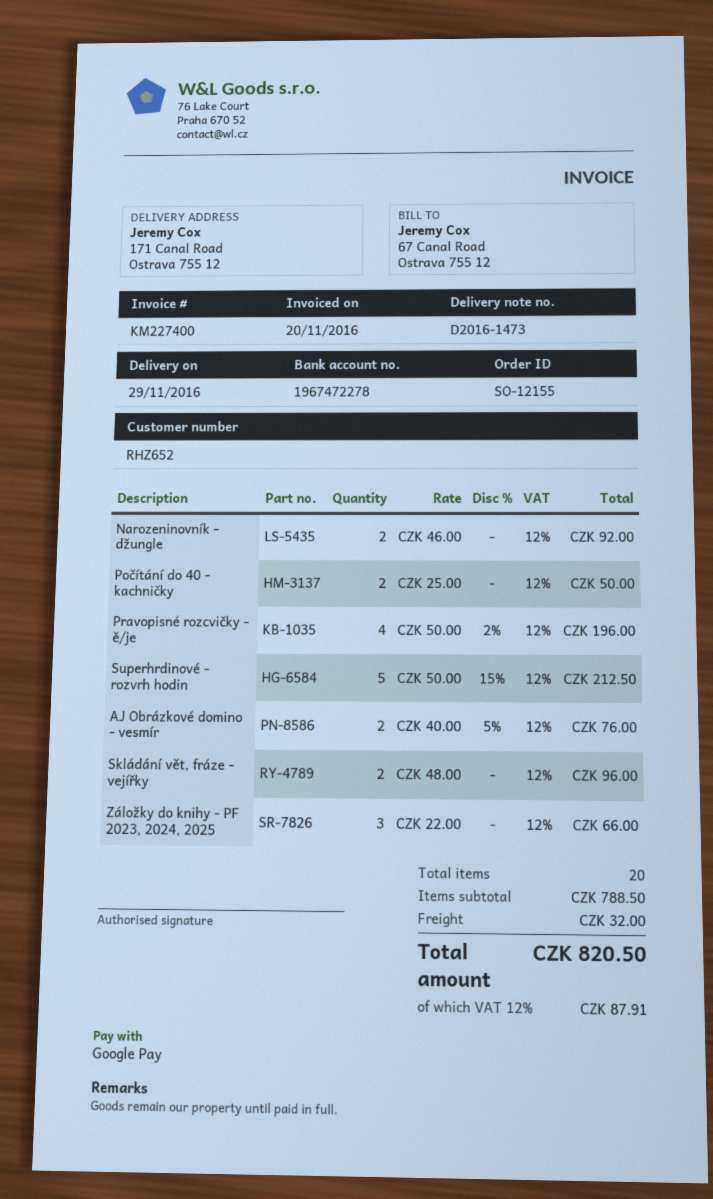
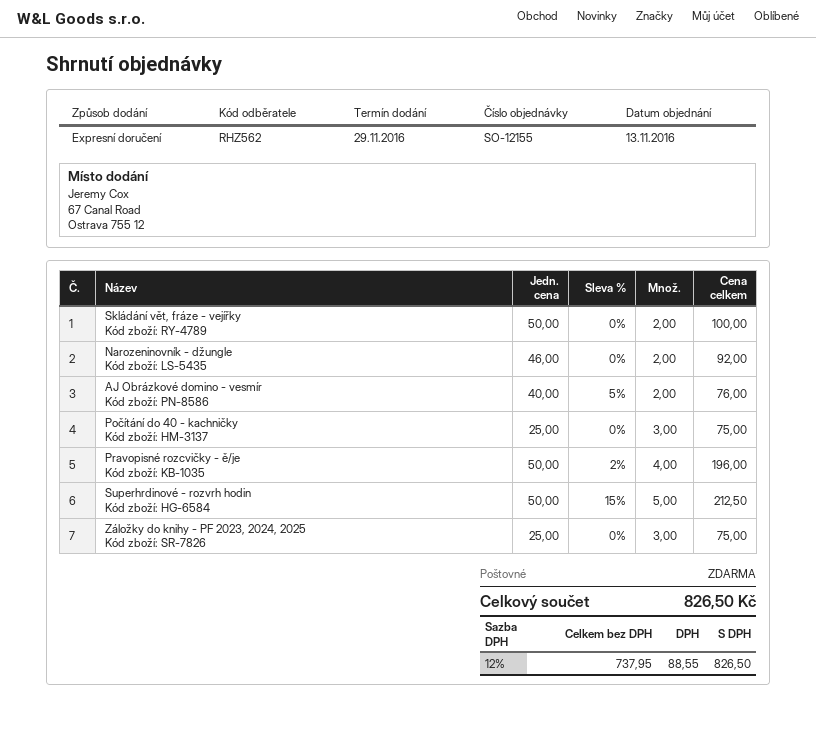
customer number: RHZ652 -> RHZ562
ship to: 171 Canal Road, Ostrava 755 12 -> 67 Canal Road, Ostrava 755 12
Počítání do 40 - kachničky: 2 x 25.00 = 50.00 -> 3 x 25.00 = 75.00
Skládání vět, fráze - vejířky: 2 x 48.00 = 96.00 -> 2 x 50.00 = 100.00
Záložky do knihy - PF 2023, 2024, 2025: 3 x 22.00 = 66.00 -> 3 x 25.00 = 75.00
shipping: 32.00 -> 0.00
tax: 12% = 87.91 -> 12% = 88.55
total: 820.50 -> 826.50

